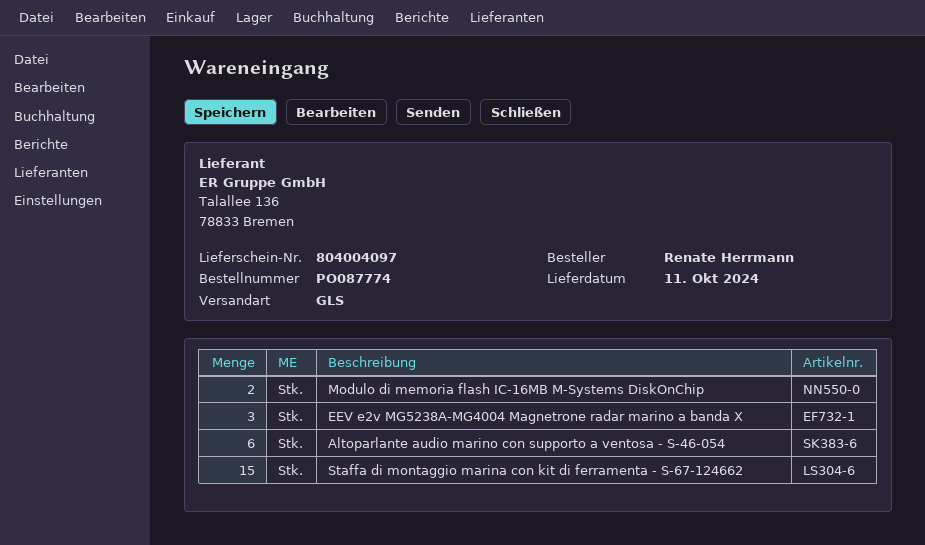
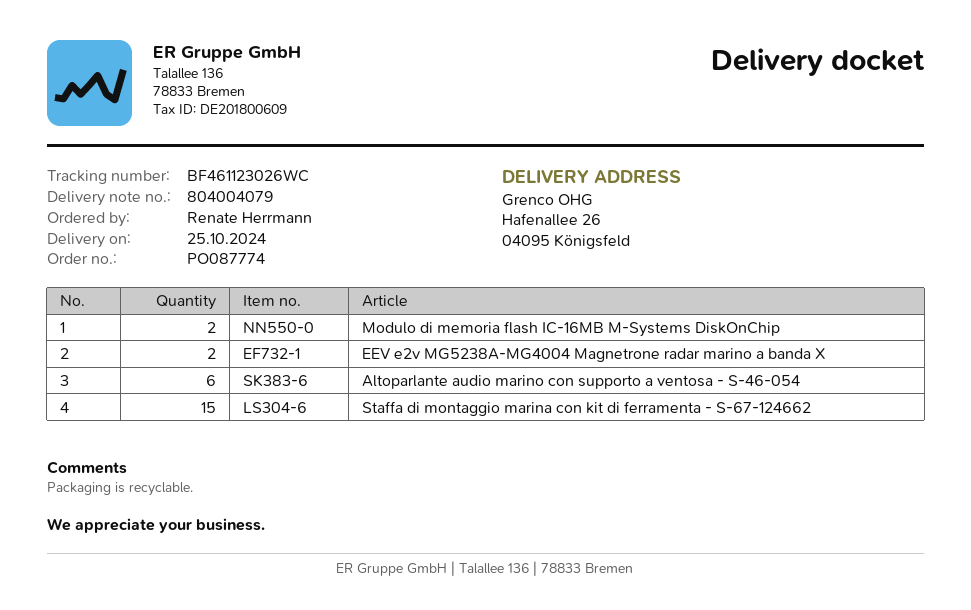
delivery note number: 804004097 -> 804004079
delivery date: 2024-10-11 -> 2024-10-25
EEV e2v MG5238A-MG4004 Magnetrone radar marino a banda X: 3 -> 2

